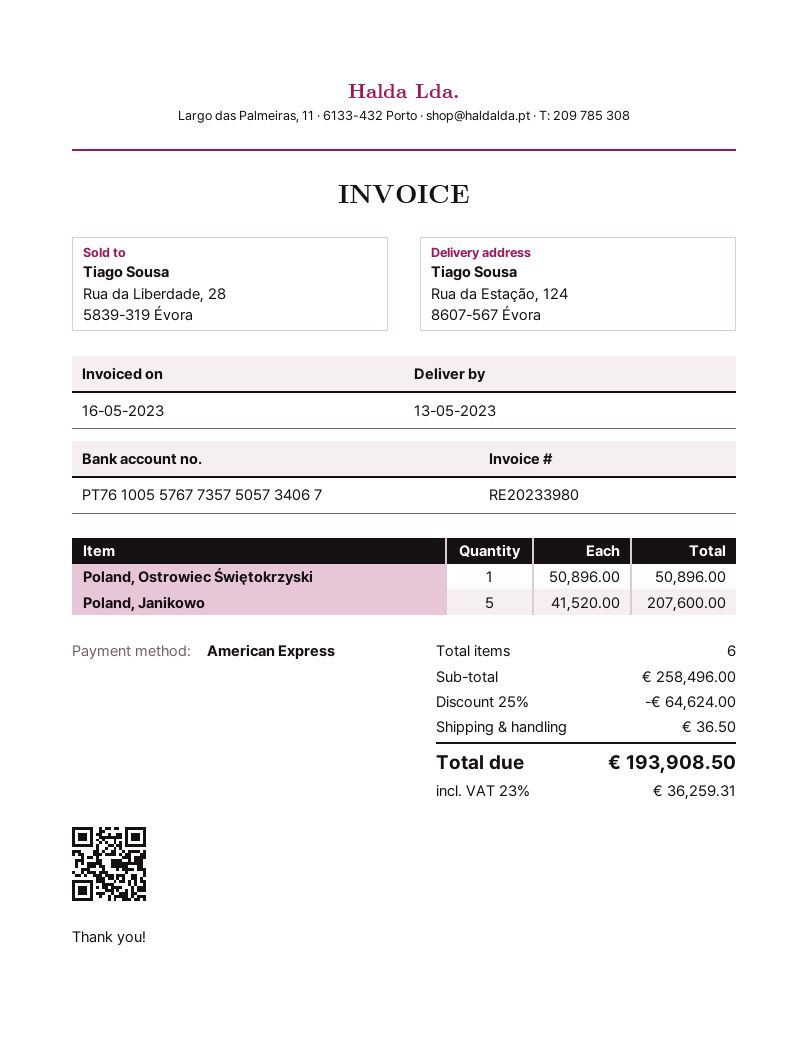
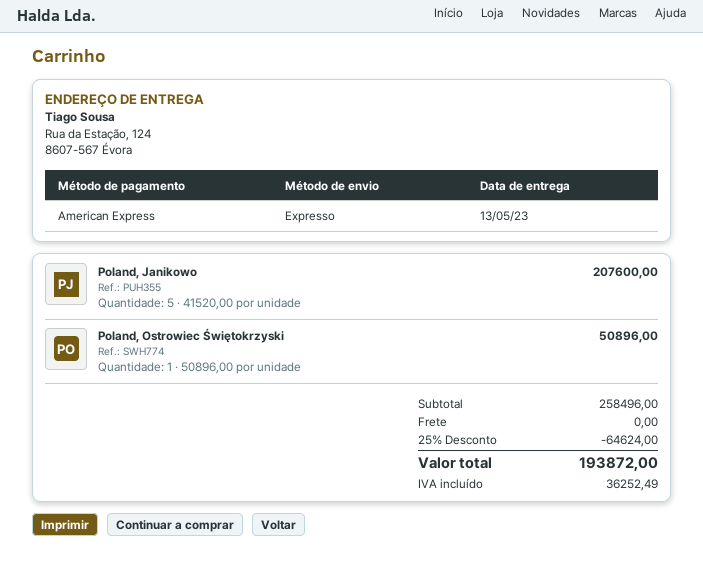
shipping: 36.50 -> 0.00
tax: 36259.31 -> 36252.49
total: 193908.50 -> 193872.00

